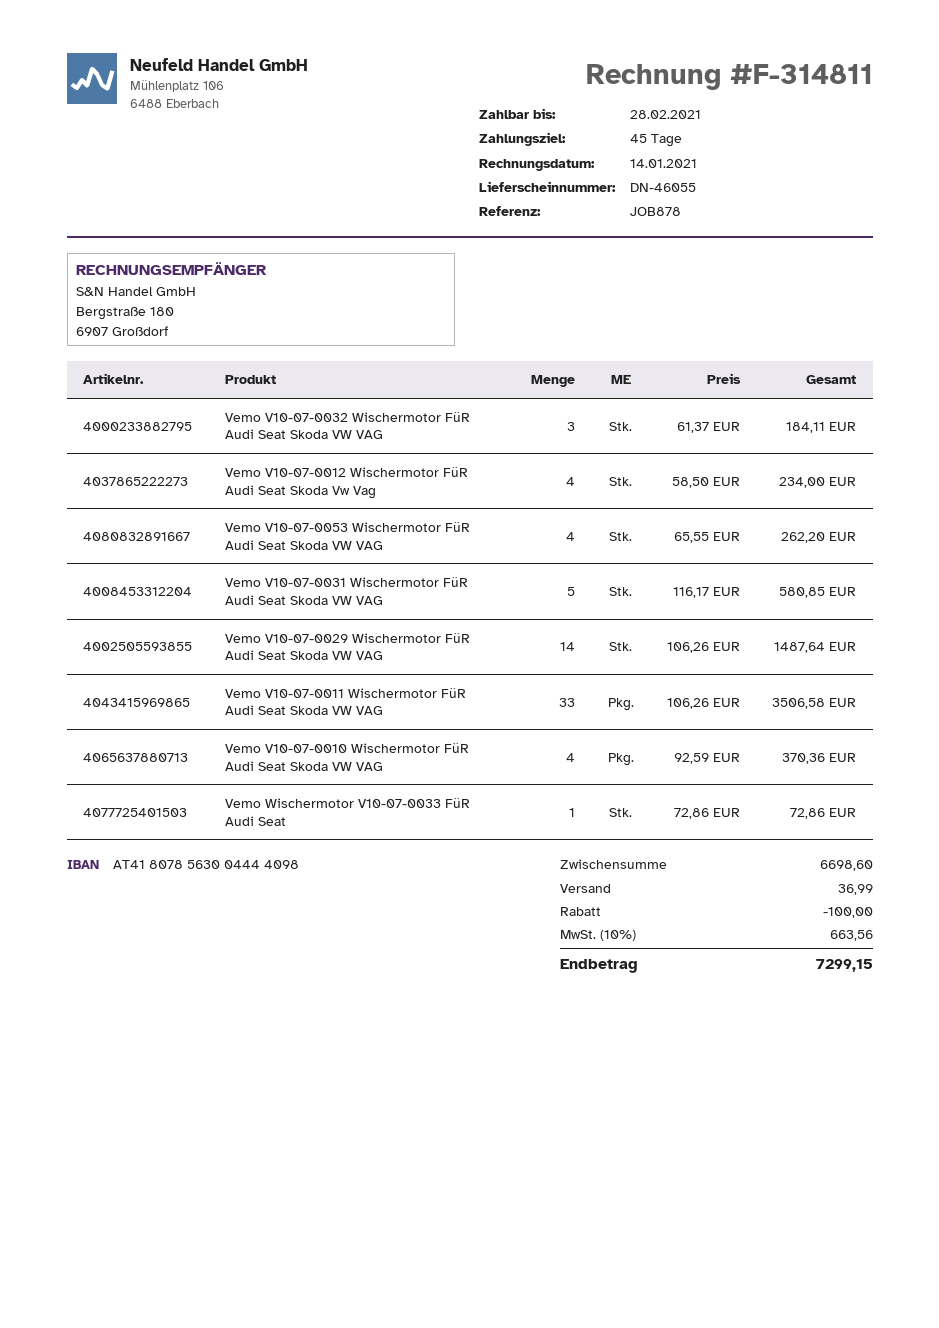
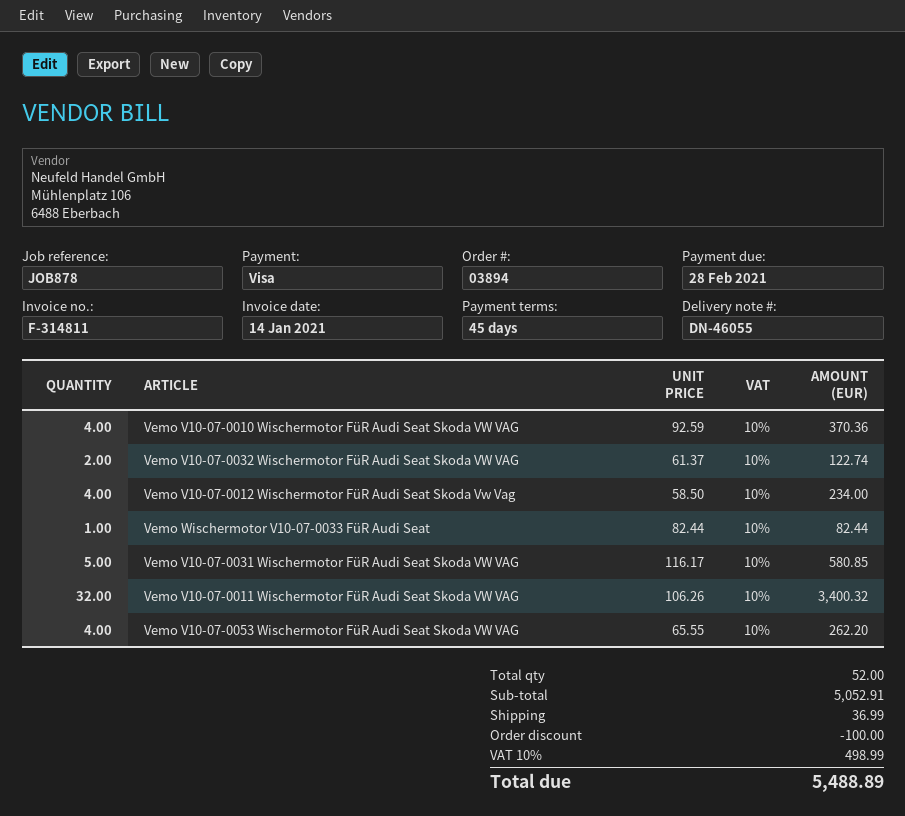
Vemo V10-07-0032 Wischermotor FüR Audi Seat Skoda VW VAG: 3 x 61.37 = 184.11 -> 2 x 61.37 = 122.74
Vemo V10-07-0029 Wischermotor FüR Audi Seat Skoda VW VAG: 14 x 106.26 = 1487.64 -> none
Vemo V10-07-0011 Wischermotor FüR Audi Seat Skoda VW VAG: 33 x 106.26 = 3506.58 -> 32 x 106.26 = 3400.32
Vemo Wischermotor V10-07-0033 FüR Audi Seat: 1 x 72.86 = 72.86 -> 1 x 82.44 = 82.44
subtotal: 6698.60 -> 5052.91
tax: 10% = 663.56 -> 10% = 498.99
total: 7299.15 -> 5488.89

